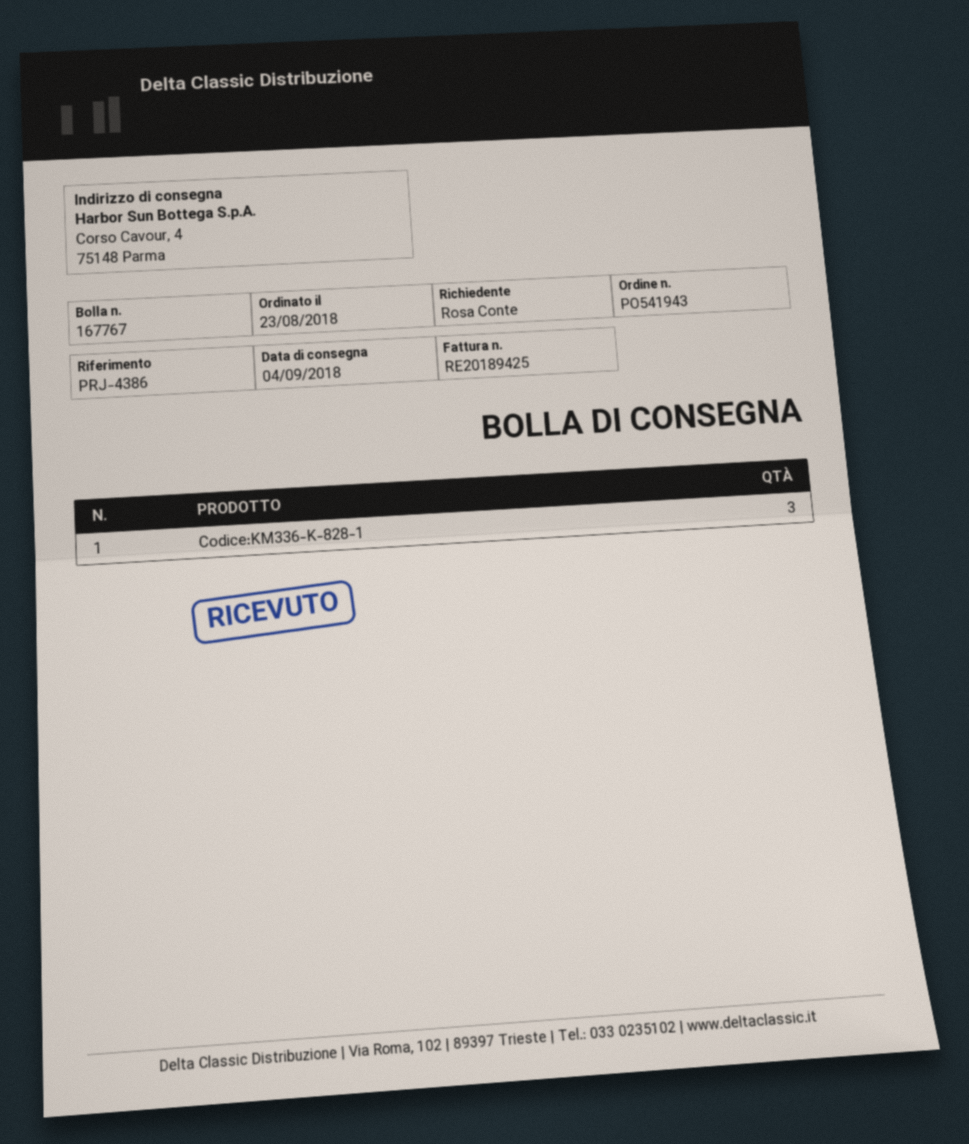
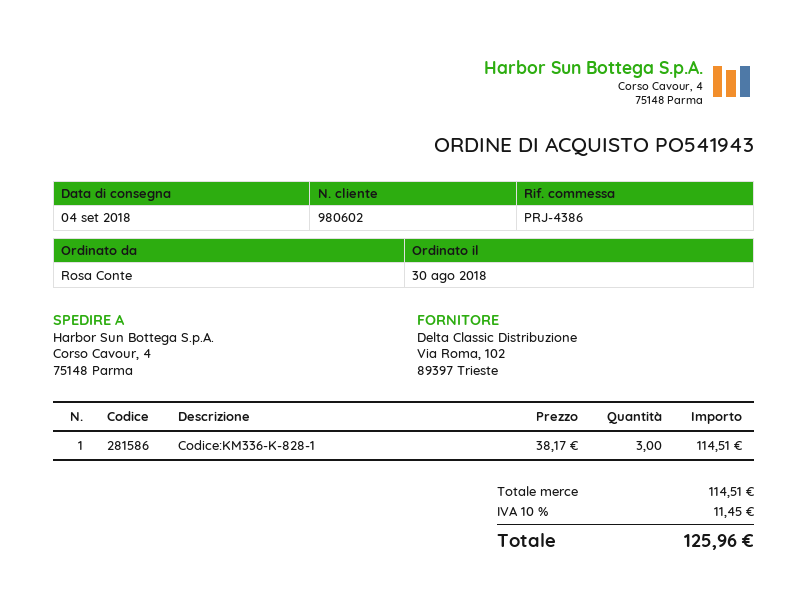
order date: 2018-08-23 -> 2018-08-30

